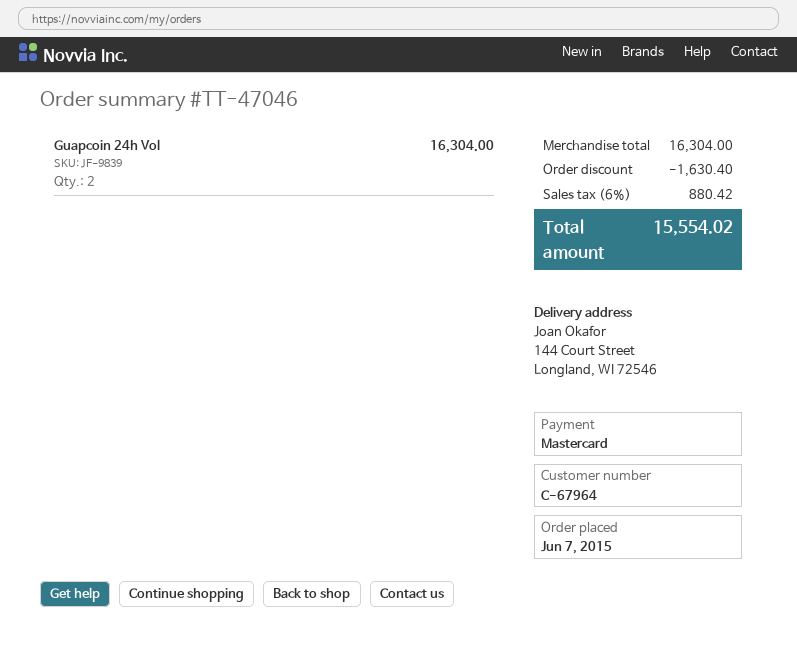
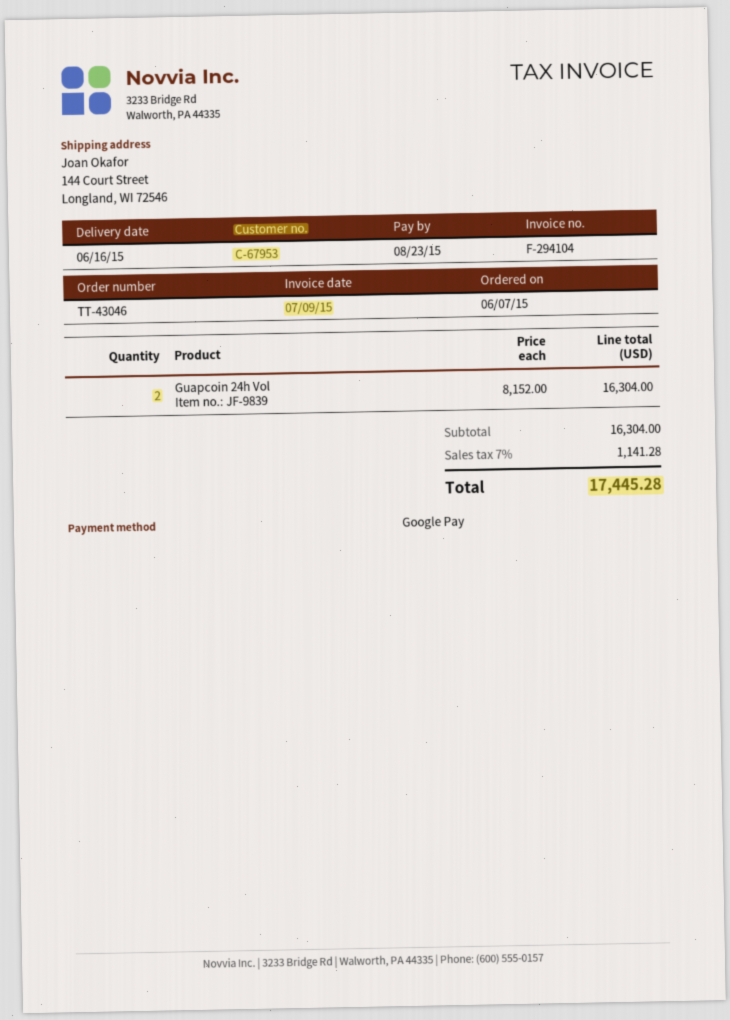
order number: TT-47046 -> TT-43046
customer number: C-67964 -> C-67953
payment method: Mastercard -> Google Pay
discount: 1630.40 -> none
tax: 6% = 880.42 -> 7% = 1141.28
total: 15554.02 -> 17445.28

